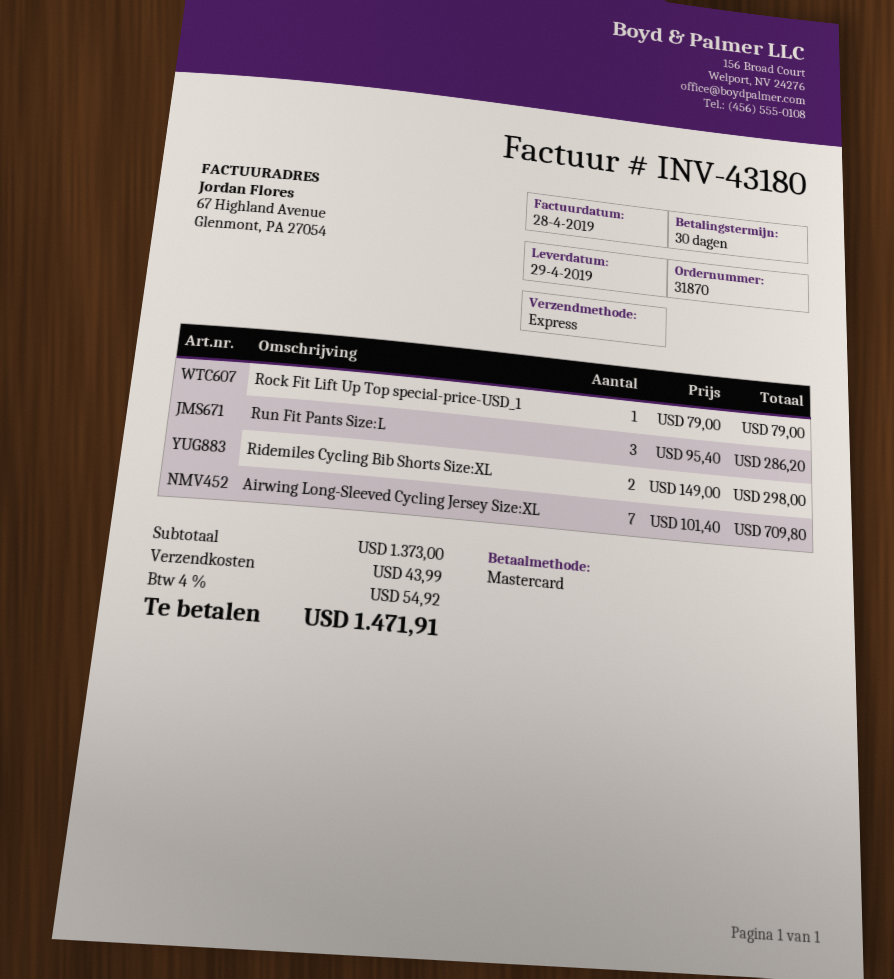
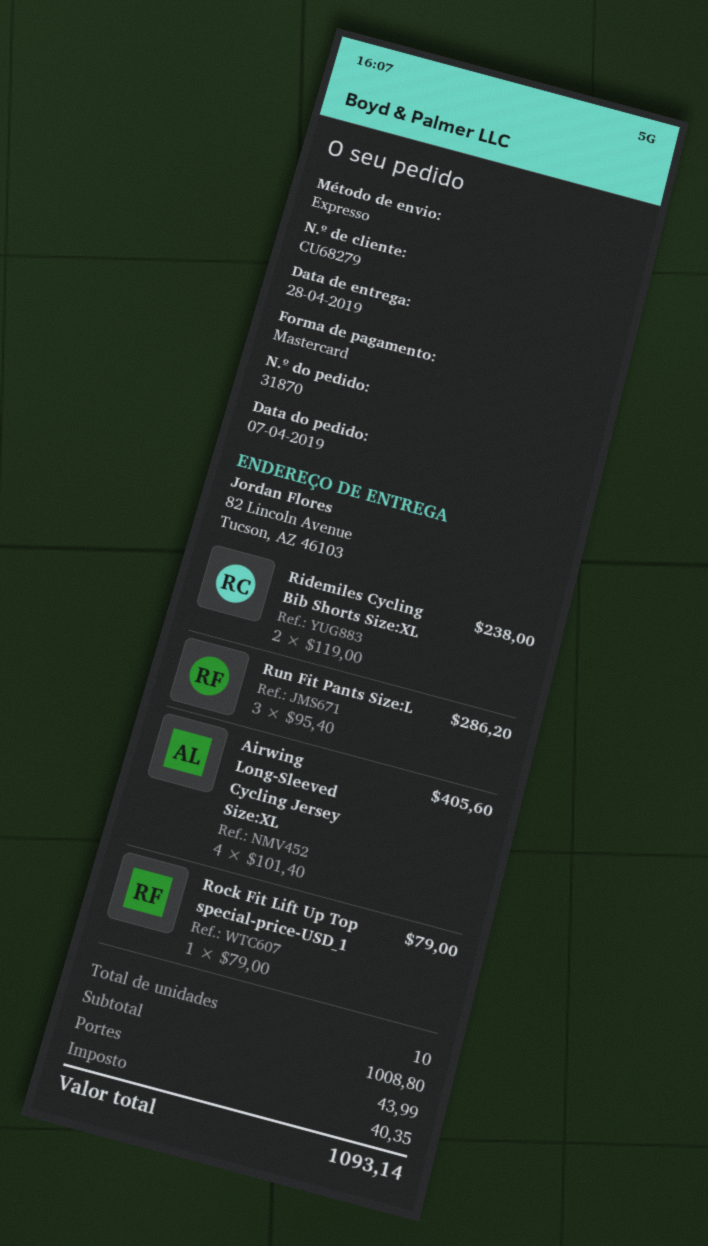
delivery date: 2019-04-29 -> 2019-04-28
Ridemiles Cycling Bib Shorts Size:XL: 2 x 149.00 = 298.00 -> 2 x 119.00 = 238.00
Airwing Long-Sleeved Cycling Jersey Size:XL: 7 x 101.40 = 709.80 -> 4 x 101.40 = 405.60
subtotal: 1373.00 -> 1008.80
tax: 54.92 -> 40.35
total: 1471.91 -> 1093.14

